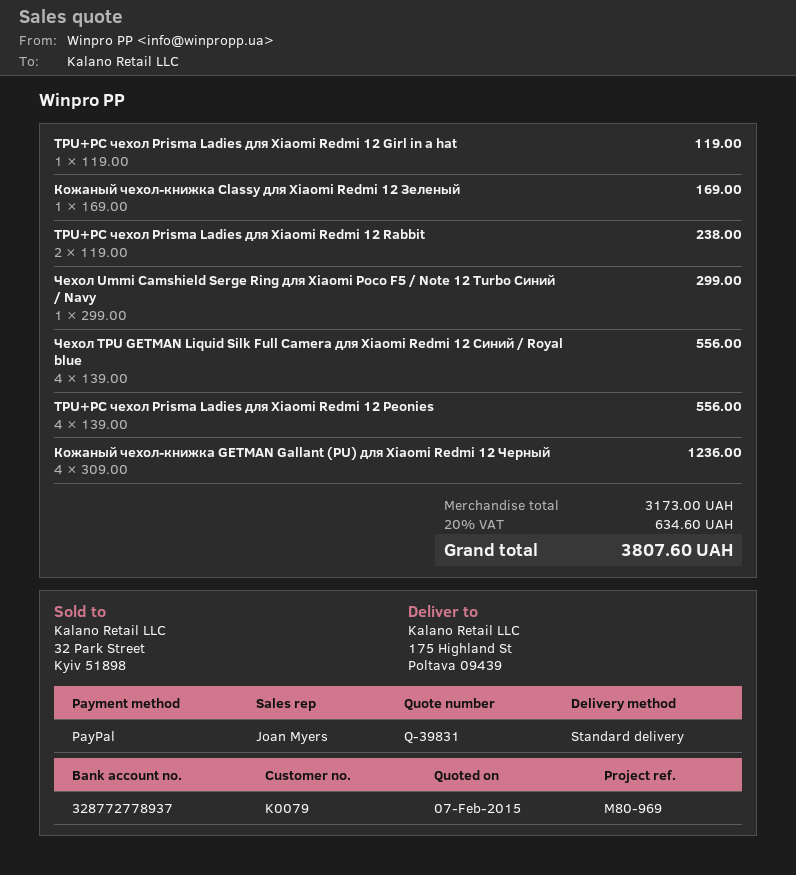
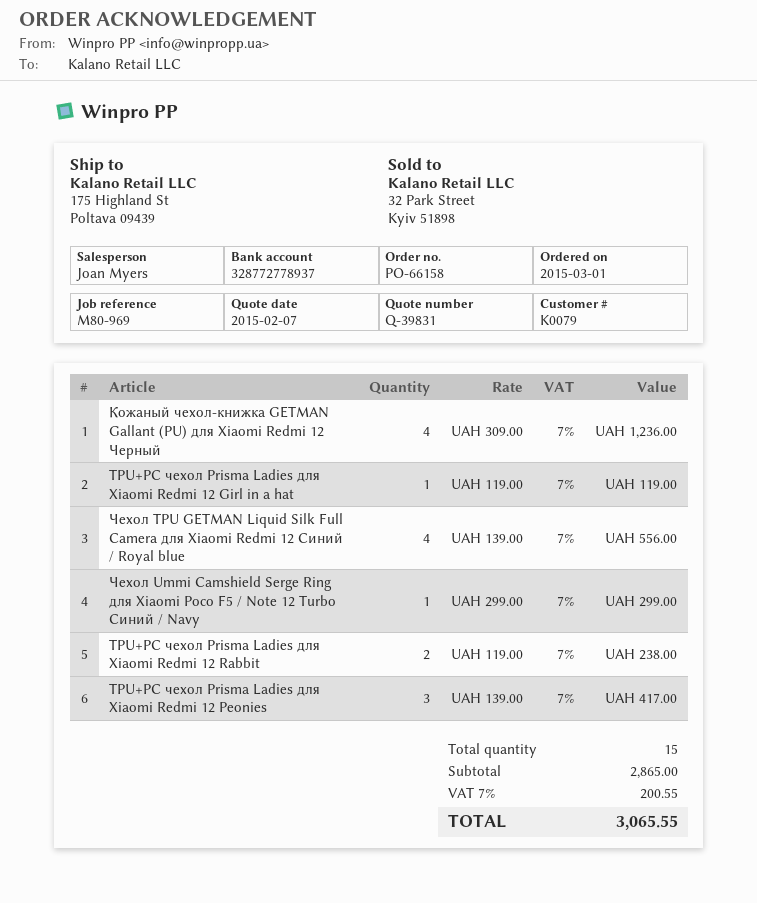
Кожаный чехол-книжка Classy для Xiaomi Redmi 12 Зеленый: 1 x 169.00 = 169.00 -> none
TPU+PC чехол Prisma Ladies для Xiaomi Redmi 12 Peonies: 4 x 139.00 = 556.00 -> 3 x 139.00 = 417.00
subtotal: 3173.00 -> 2865.00
tax: 20% = 634.60 -> 7% = 200.55
total: 3807.60 -> 3065.55

